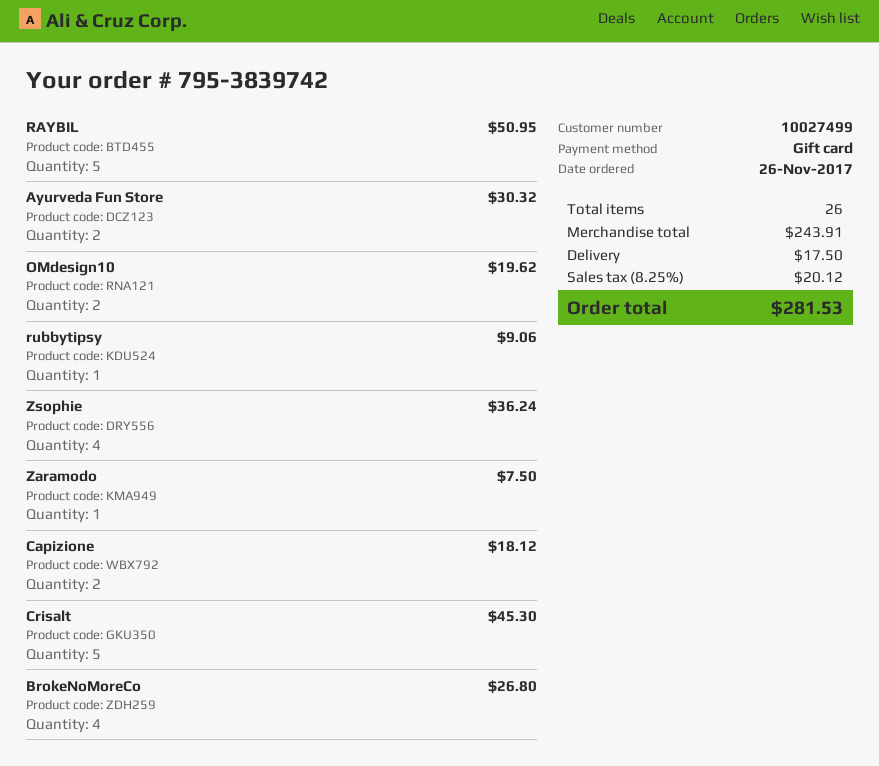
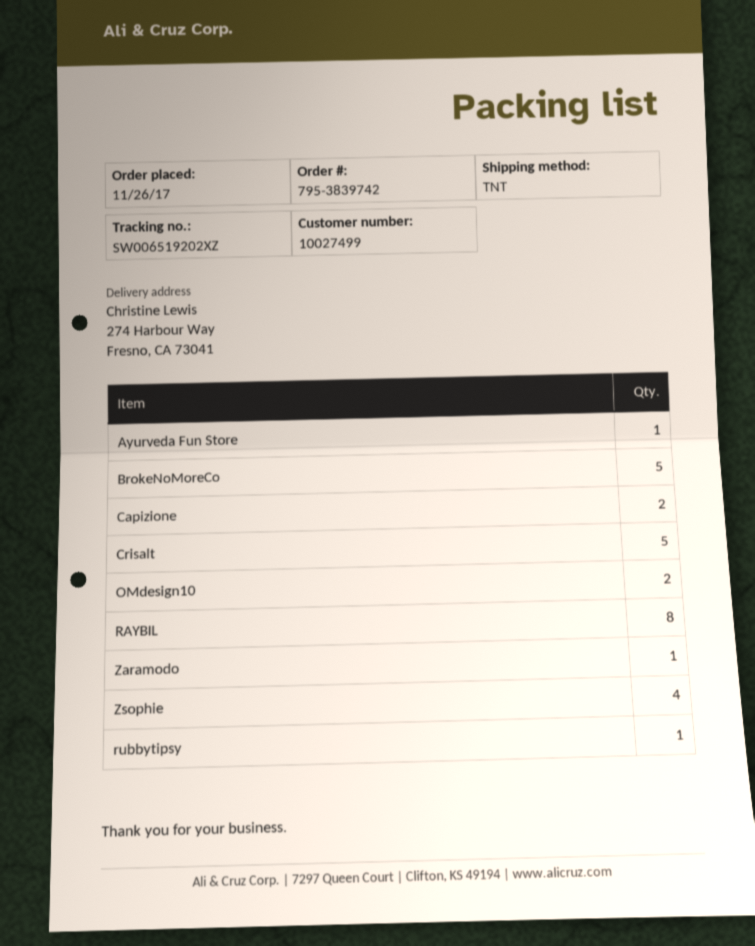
RAYBIL: 5 -> 8
Ayurveda Fun Store: 2 -> 1
BrokeNoMoreCo: 4 -> 5

